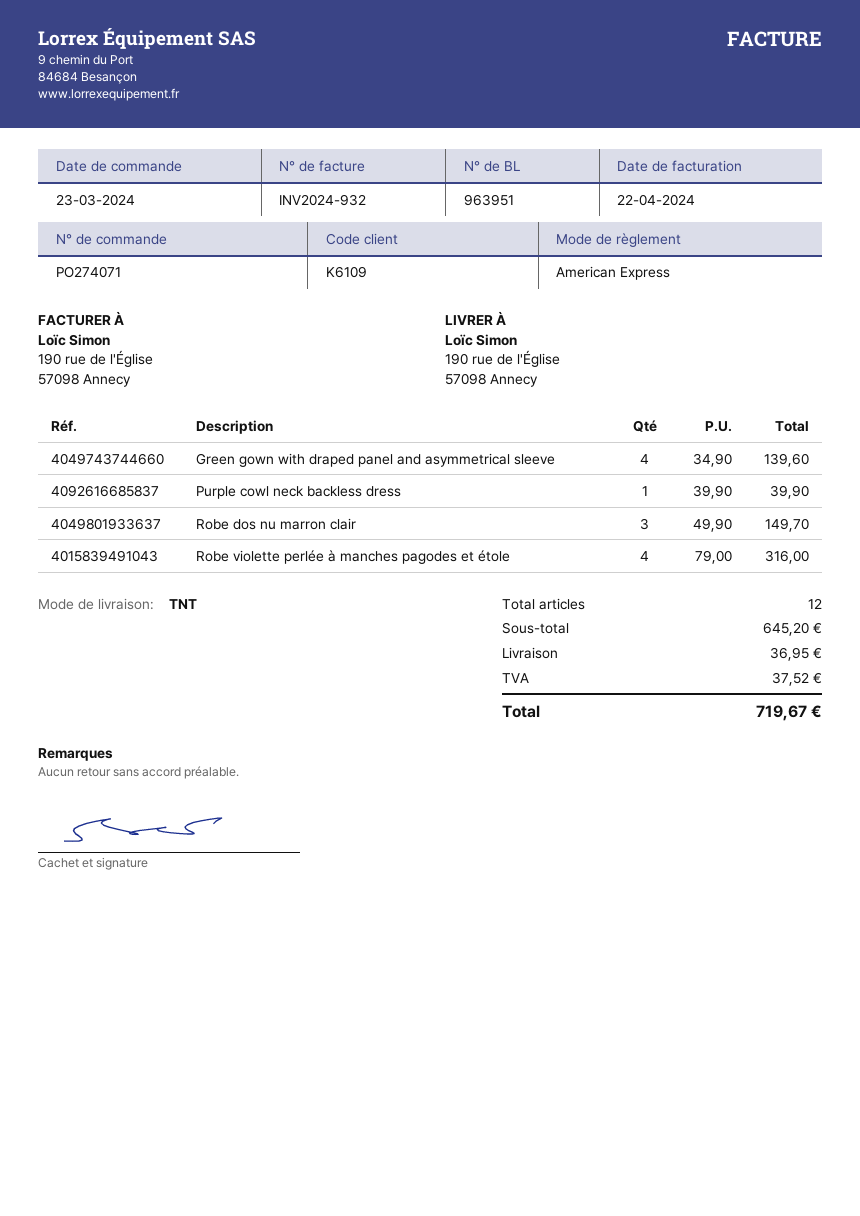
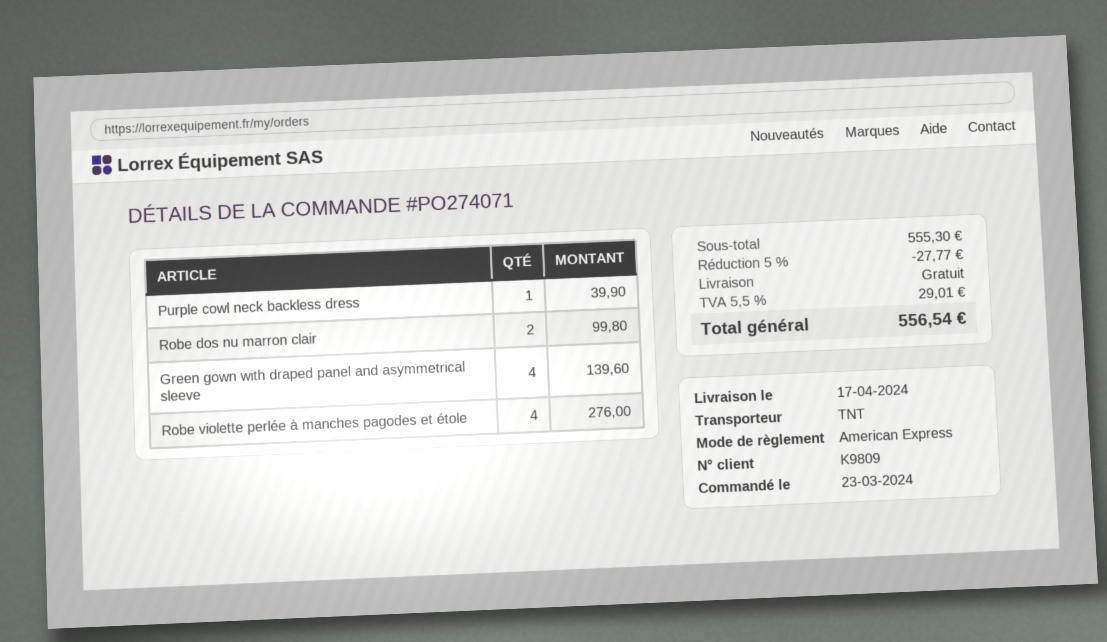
customer number: K6109 -> K9809
Robe dos nu marron clair: 3 for 149.70 -> 2 for 99.80
Robe violette perlée à manches pagodes et étole: 4 for 316.00 -> 4 for 276.00
subtotal: 645.20 -> 555.30
discount: none -> 5% = 27.77
shipping: 36.95 -> 0.00
tax: 37.52 -> 29.01
total: 719.67 -> 556.54

